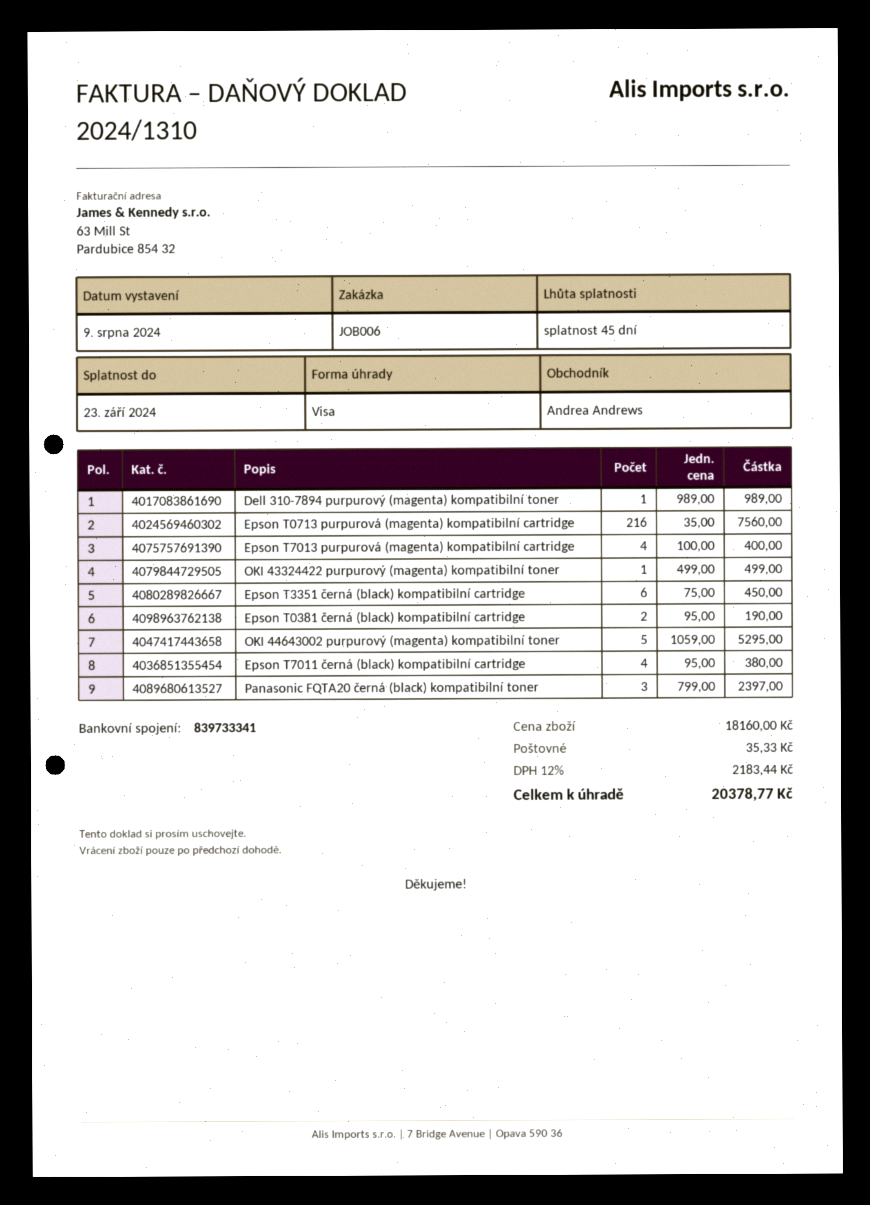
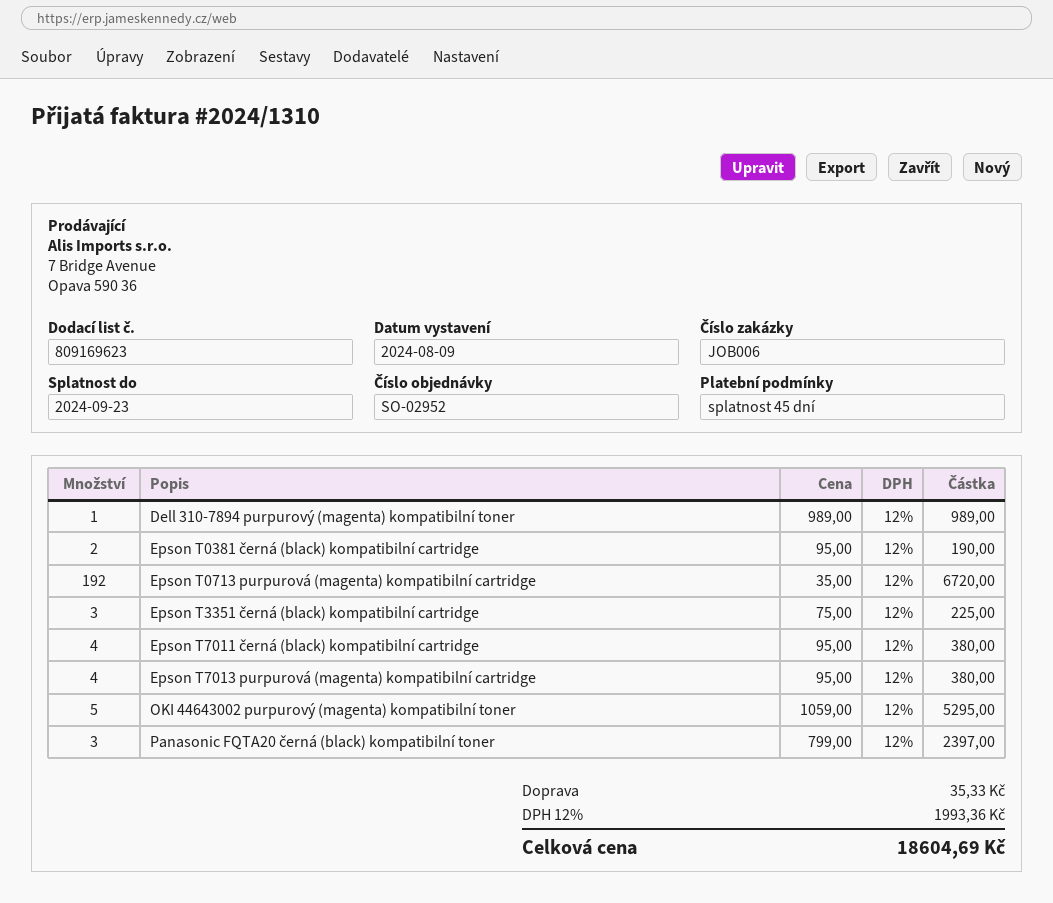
Epson T0713 purpurová (magenta) kompatibilní cartridge: 216 x 35.00 = 7560.00 -> 192 x 35.00 = 6720.00
Epson T7013 purpurová (magenta) kompatibilní cartridge: 4 x 100.00 = 400.00 -> 4 x 95.00 = 380.00
OKI 43324422 purpurový (magenta) kompatibilní toner: 1 x 499.00 = 499.00 -> none
Epson T3351 černá (black) kompatibilní cartridge: 6 x 75.00 = 450.00 -> 3 x 75.00 = 225.00
tax: 12% = 2183.44 -> 12% = 1993.36
total: 20378.77 -> 18604.69

